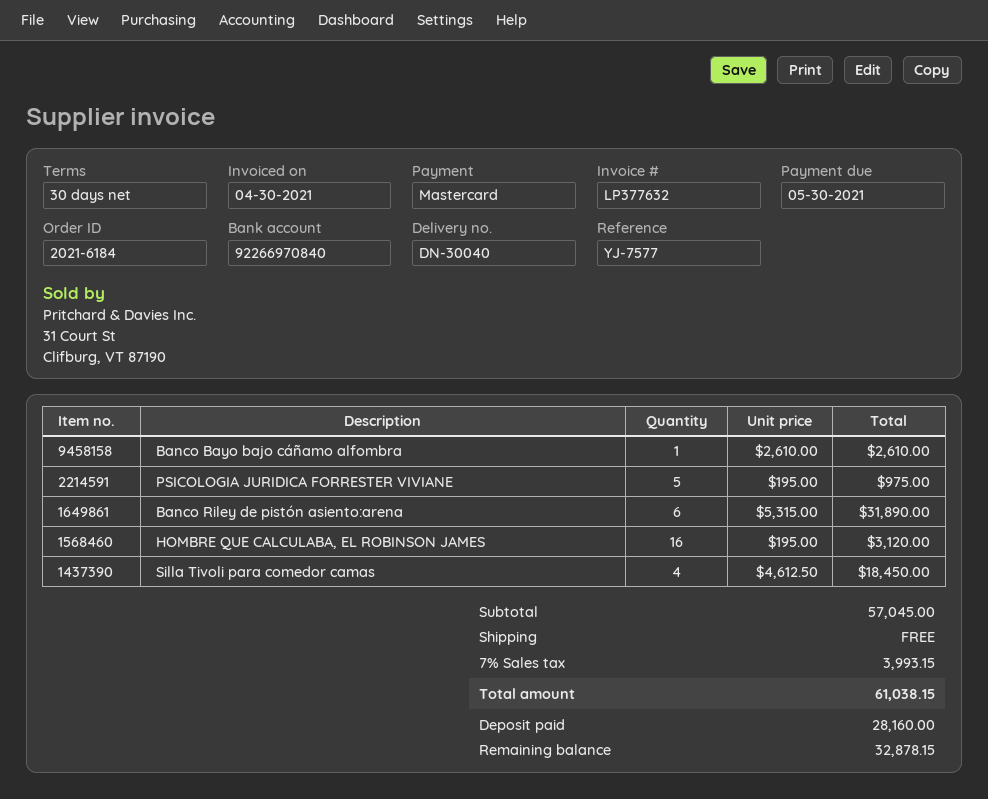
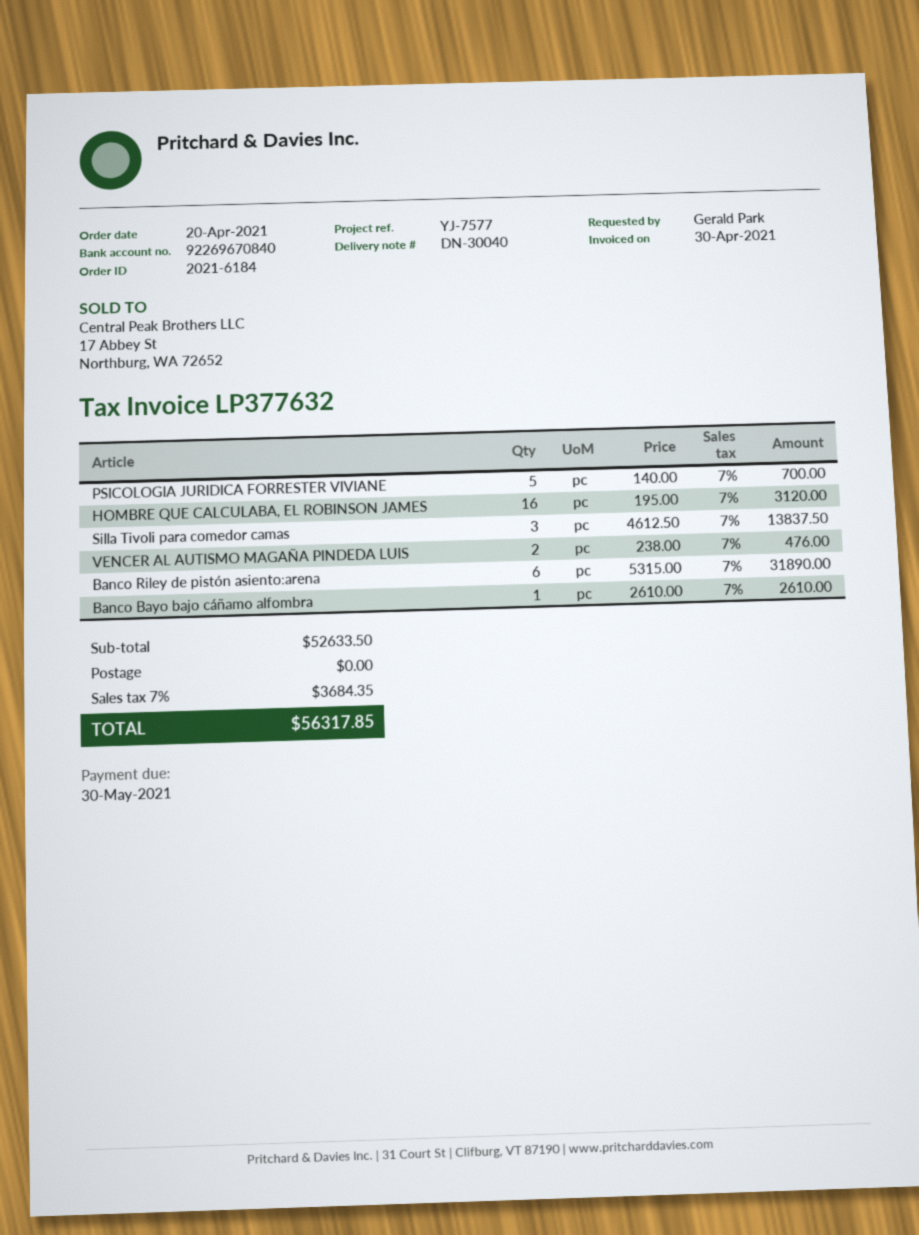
bank account: 92266970840 -> 92269670840
PSICOLOGIA JURIDICA FORRESTER VIVIANE: 5 x 195.00 = 975.00 -> 5 x 140.00 = 700.00
Silla Tivoli para comedor camas: 4 x 4612.50 = 18450.00 -> 3 x 4612.50 = 13837.50
VENCER AL AUTISMO MAGAÑA PINDEDA LUIS: none -> 2 x 238.00 = 476.00
subtotal: 57045.00 -> 52633.50
tax: 7% = 3993.15 -> 7% = 3684.35
total: 61038.15 -> 56317.85

